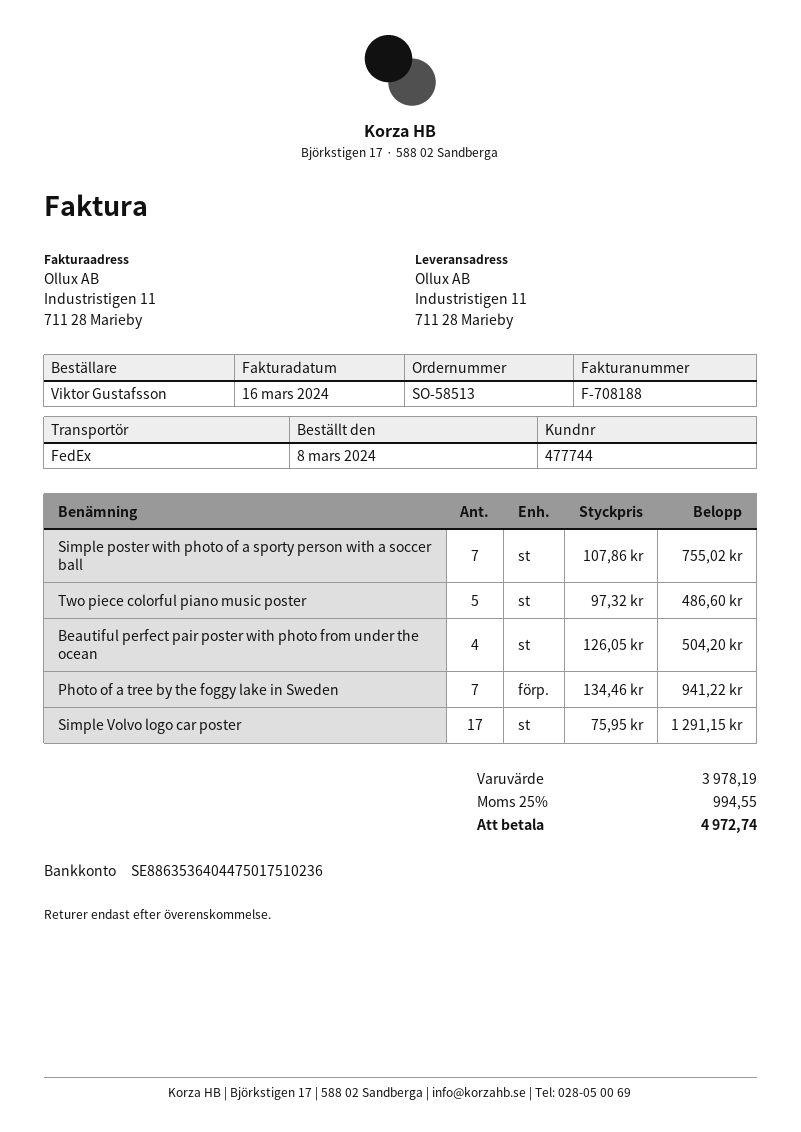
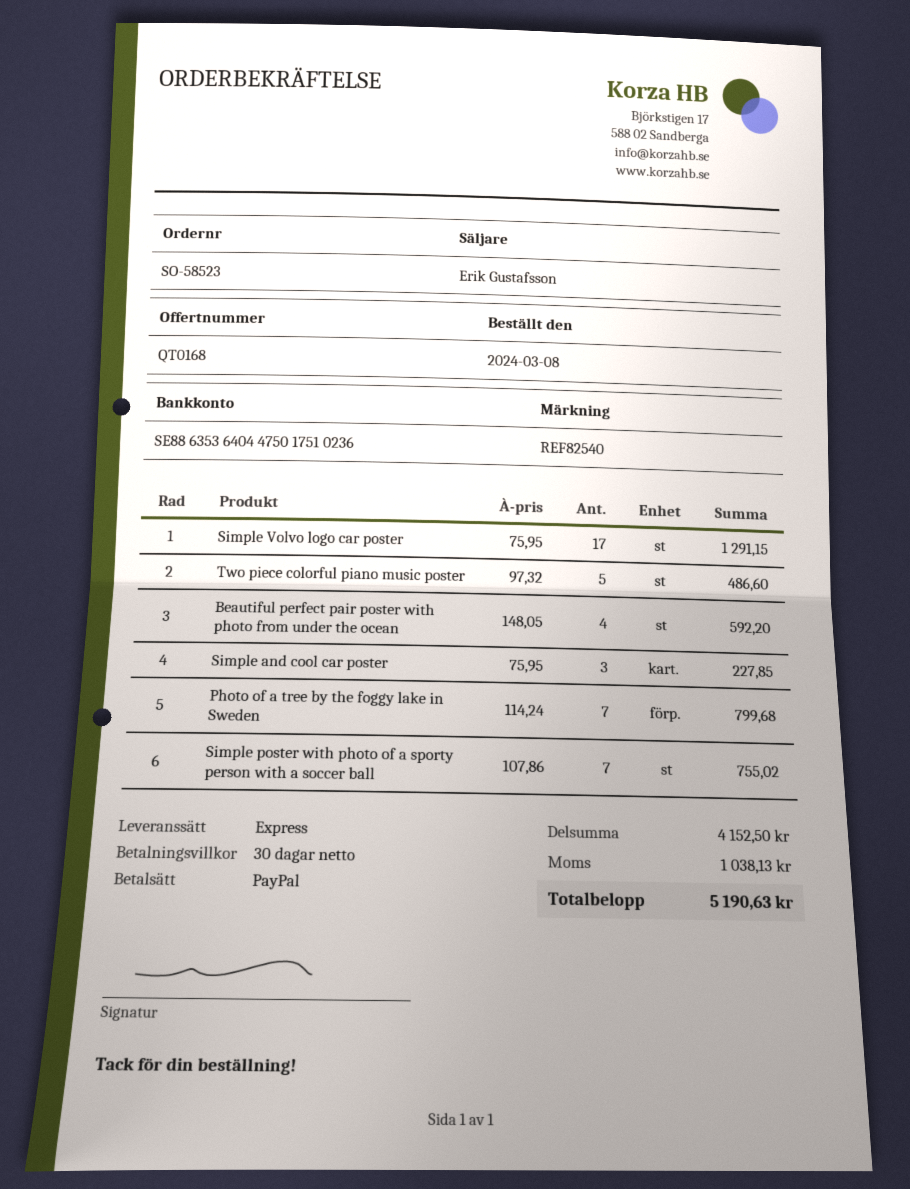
order number: SO-58513 -> SO-58523
shipping method: FedEx -> express
Beautiful perfect pair poster with photo from under the ocean: 4 x 126.05 = 504.20 -> 4 x 148.05 = 592.20
Photo of a tree by the foggy lake in Sweden: 7 x 134.46 = 941.22 -> 7 x 114.24 = 799.68
Simple and cool car poster: none -> 3 x 75.95 = 227.85
subtotal: 3978.19 -> 4152.50
tax: 994.55 -> 1038.13
total: 4972.74 -> 5190.63

